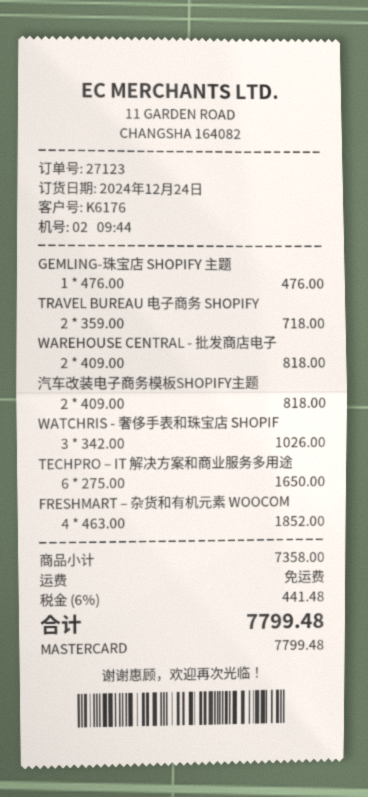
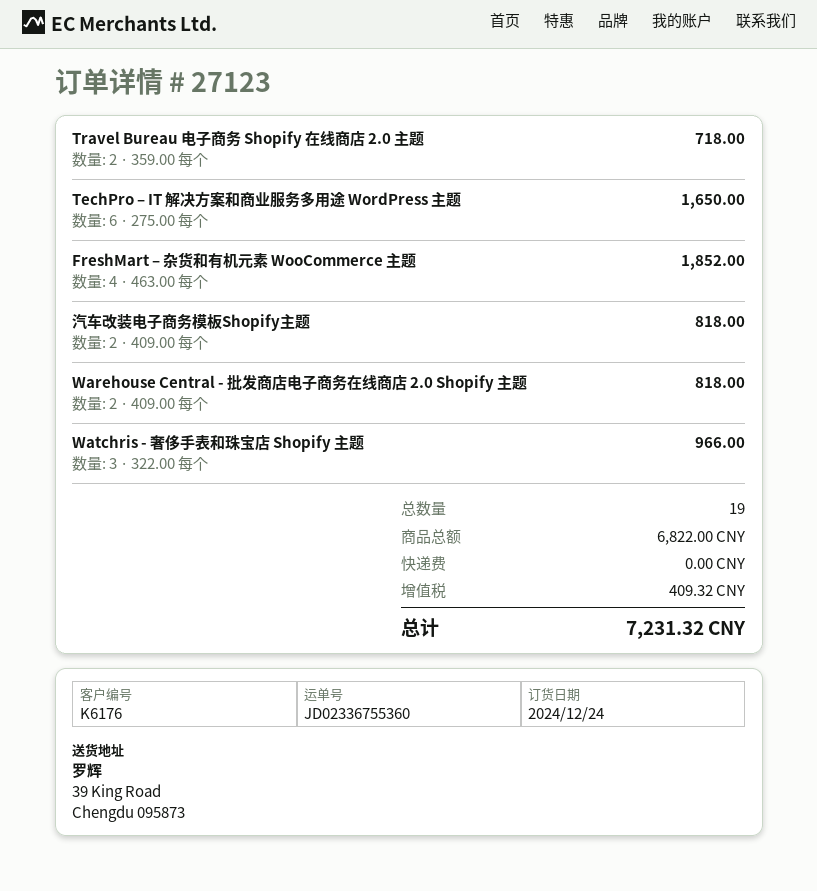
GEMLING-珠宝店 SHOPIFY 主题: 1 x 476.00 = 476.00 -> none
WATCHRIS - 奢侈手表和珠宝店 SHOPIF: 3 x 342.00 = 1026.00 -> 3 x 322.00 = 966.00
subtotal: 7358.00 -> 6822.00
tax: 441.48 -> 409.32
total: 7799.48 -> 7231.32

